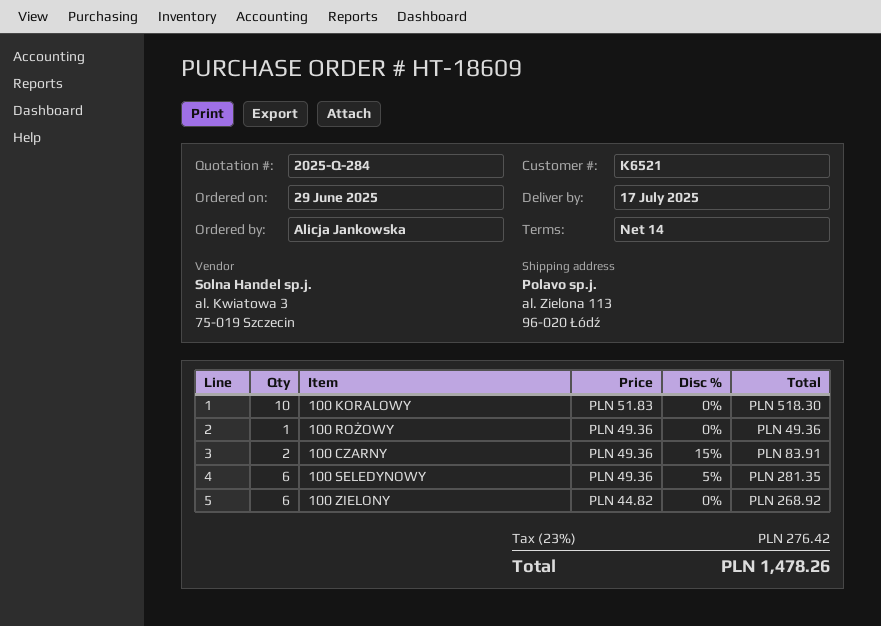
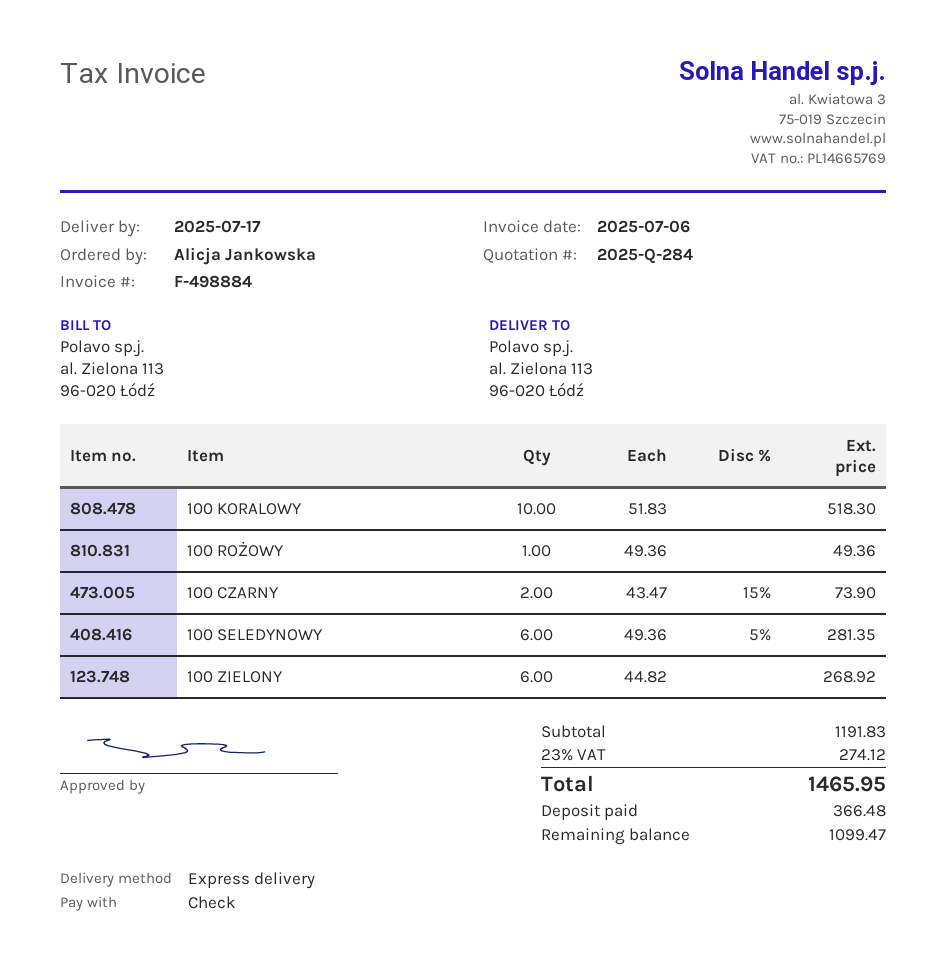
100 CZARNY: 2 x 49.36 - 15% = 83.91 -> 2 x 43.47 - 15% = 73.90
tax: 23% = 276.42 -> 23% = 274.12
total: 1478.26 -> 1465.95

